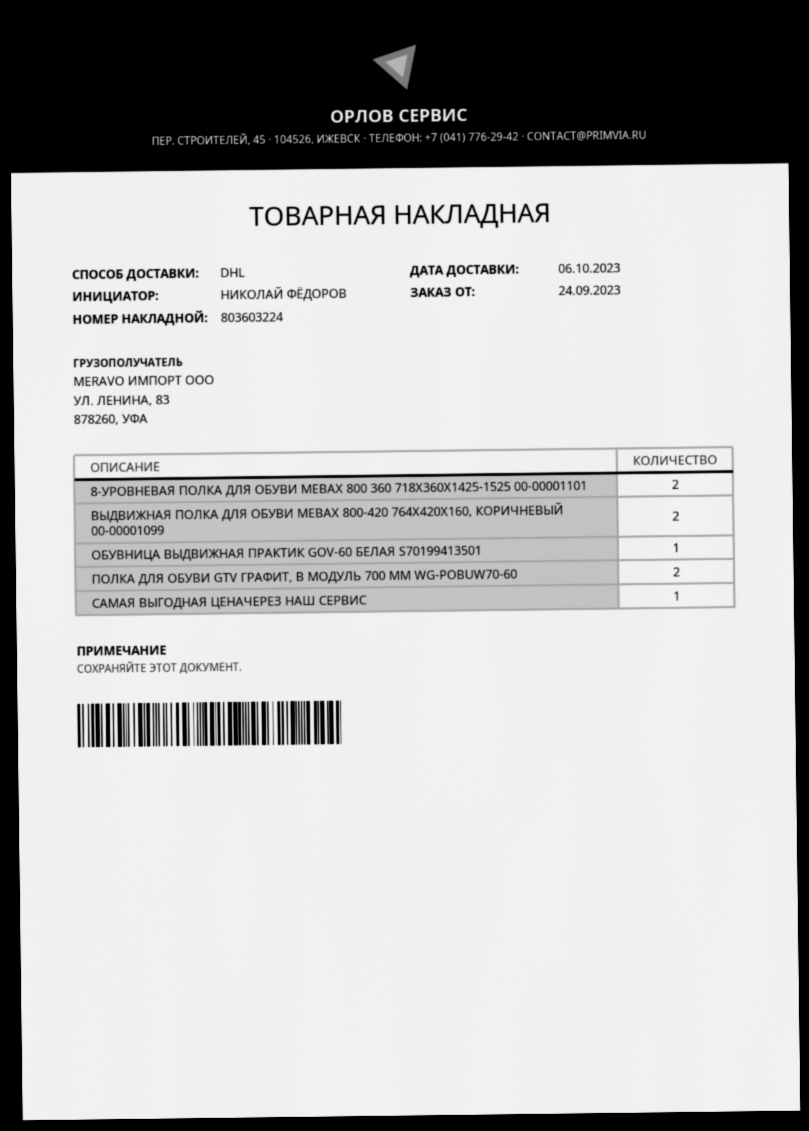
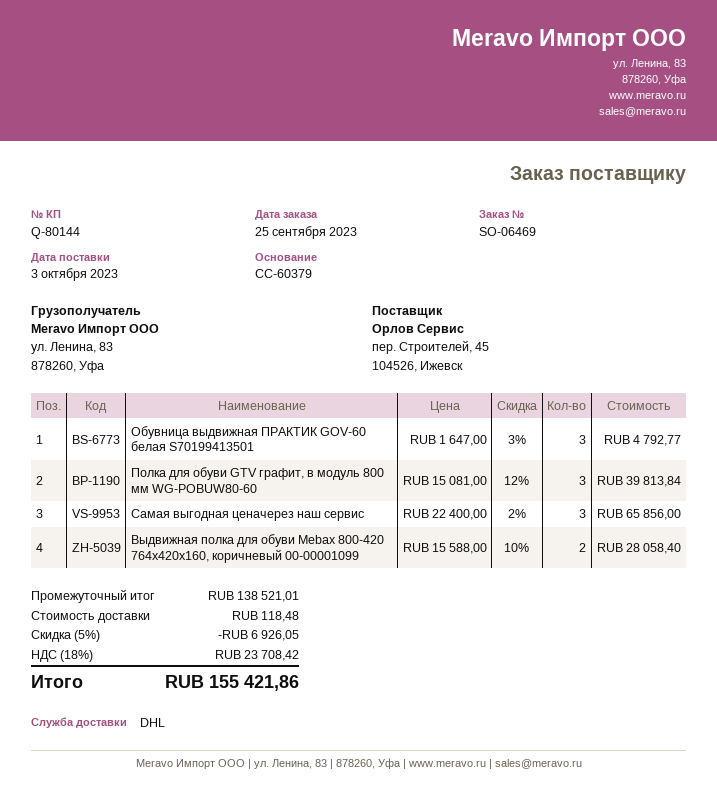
order date: 2023-09-24 -> 2023-09-25
delivery date: 2023-10-06 -> 2023-10-03
8-УРОВНЕВАЯ ПОЛКА ДЛЯ ОБУВИ MEBAX 800 360 718Х360Х1425-1525 00-00001101: 2 -> none
ОБУВНИЦА ВЫДВИЖНАЯ ПРАКТИК GOV-60 БЕЛАЯ S70199413501: 1 -> 3
ПОЛКА ДЛЯ ОБУВИ GTV ГРАФИТ, В МОДУЛЬ 700 ММ WG-POBUW70-60: 2 -> none
САМАЯ ВЫГОДНАЯ ЦЕНАЧЕРЕЗ НАШ СЕРВИС: 1 -> 3
Полка для обуви GTV графит, в модуль 800 мм WG-POBUW80-60: none -> 3

